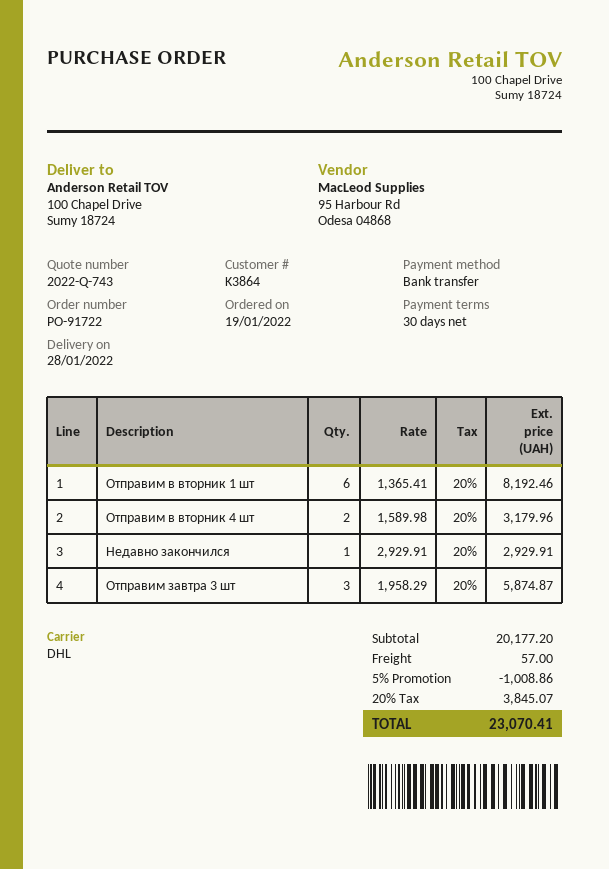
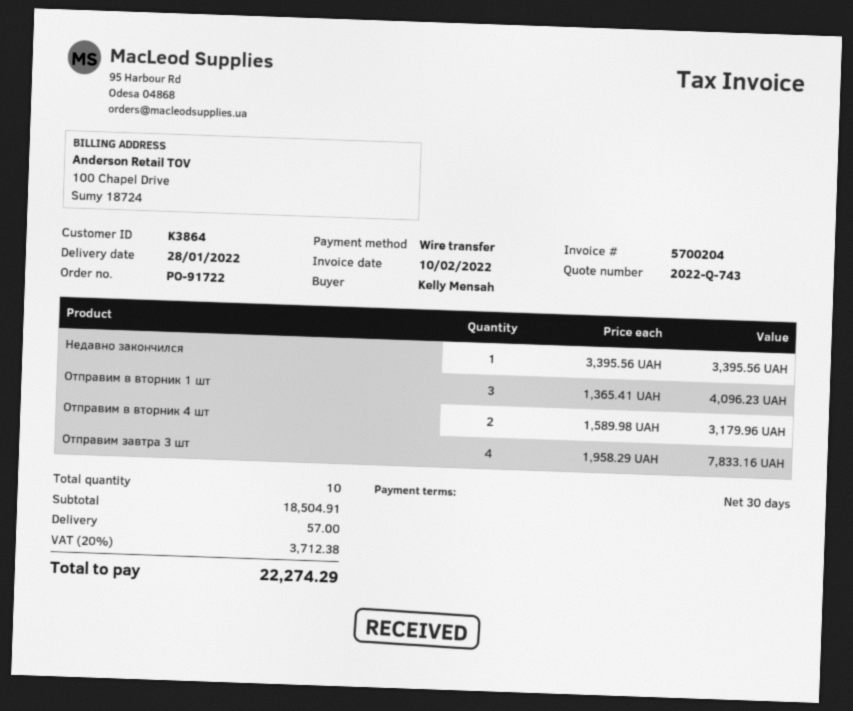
Отправим в вторник 1 шт: 6 x 1365.41 = 8192.46 -> 3 x 1365.41 = 4096.23
Недавно закончился: 1 x 2929.91 = 2929.91 -> 1 x 3395.56 = 3395.56
Отправим завтра 3 шт: 3 x 1958.29 = 5874.87 -> 4 x 1958.29 = 7833.16
subtotal: 20177.20 -> 18504.91
discount: 5% = 1008.86 -> none
tax: 20% = 3845.07 -> 20% = 3712.38
total: 23070.41 -> 22274.29

